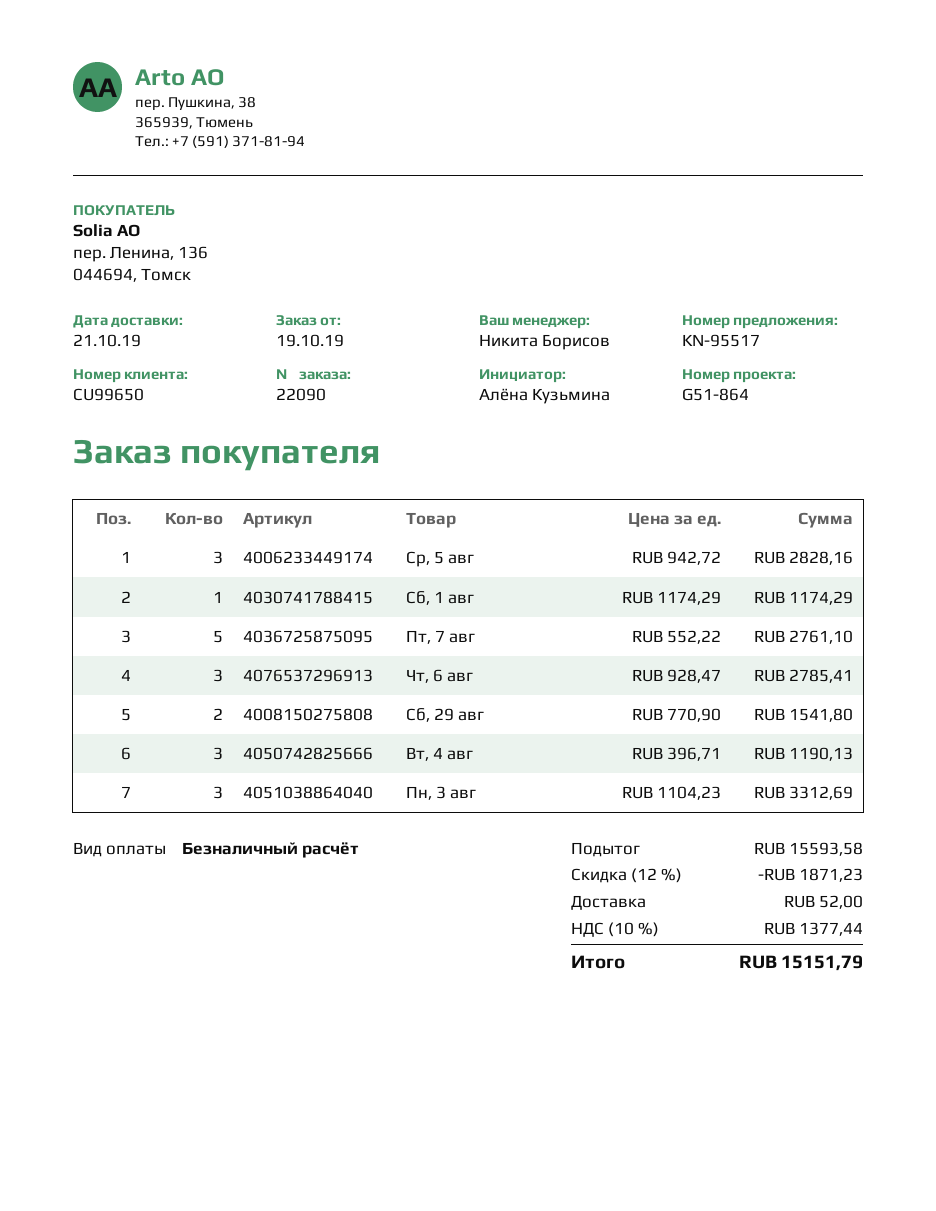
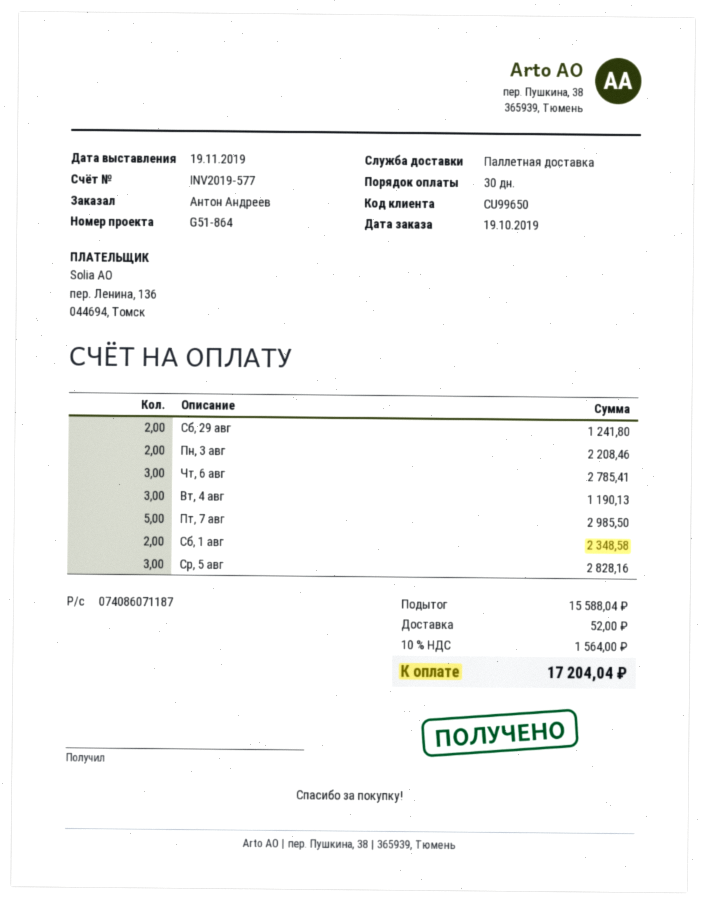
ordered by: Алёна Кузьмина -> Антон Андреев
Сб, 1 авг: 1 for 1174.29 -> 2 for 2348.58
Пт, 7 авг: 5 for 2761.10 -> 5 for 2985.50
Сб, 29 авг: 2 for 1541.80 -> 2 for 1241.80
Пн, 3 авг: 3 for 3312.69 -> 2 for 2208.46
subtotal: 15593.58 -> 15588.04
discount: 12% = 1871.23 -> none
tax: 10% = 1377.44 -> 10% = 1564.00
total: 15151.79 -> 17204.04

